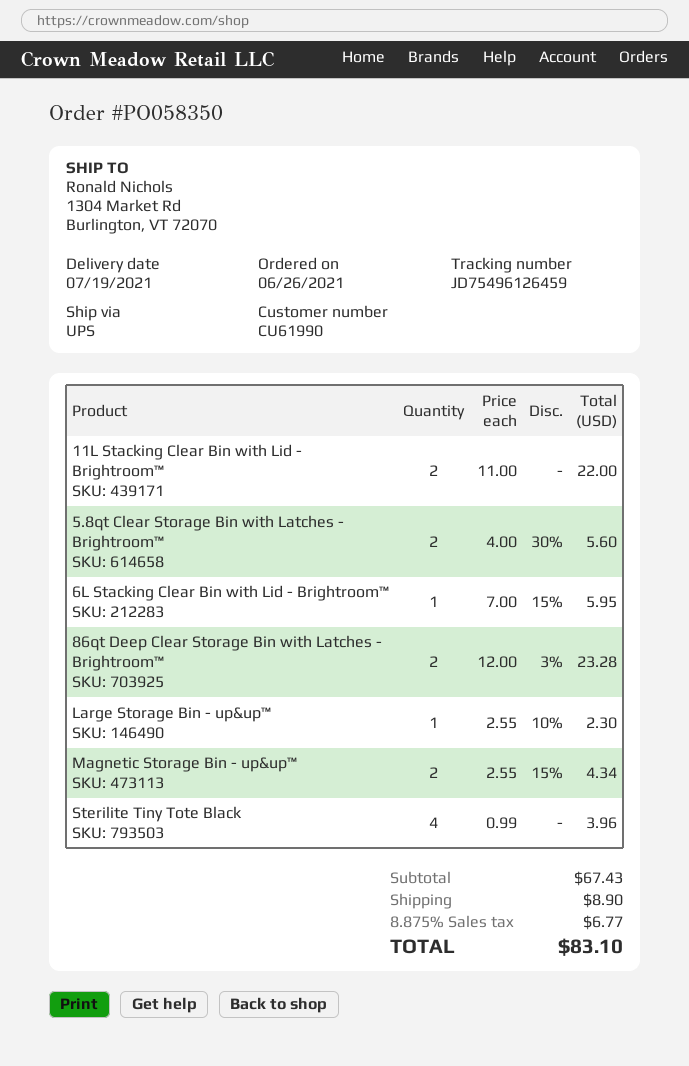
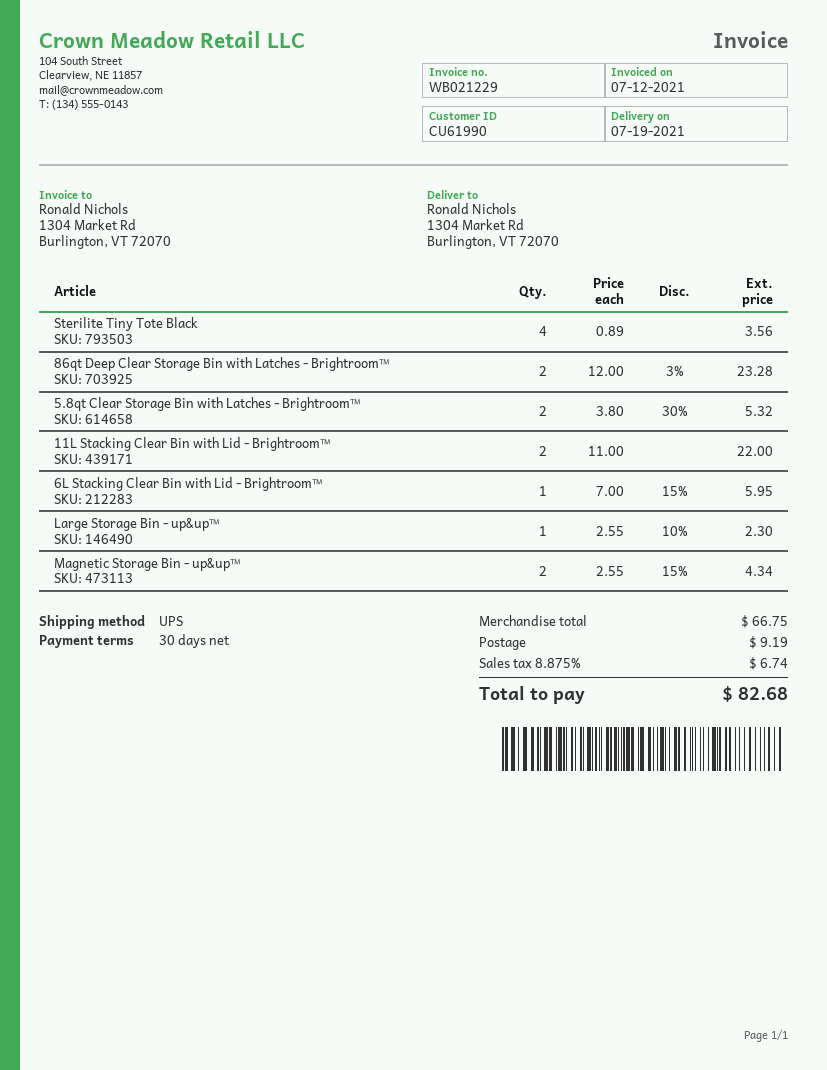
5.8qt Clear Storage Bin with Latches - Brightroom™: 2 x 4.00 - 30% = 5.60 -> 2 x 3.80 - 30% = 5.32
Sterilite Tiny Tote Black: 4 x 0.99 = 3.96 -> 4 x 0.89 = 3.56
subtotal: 67.43 -> 66.75
shipping: 8.90 -> 9.19
tax: 8.875% = 6.77 -> 8.875% = 6.74
total: 83.10 -> 82.68

